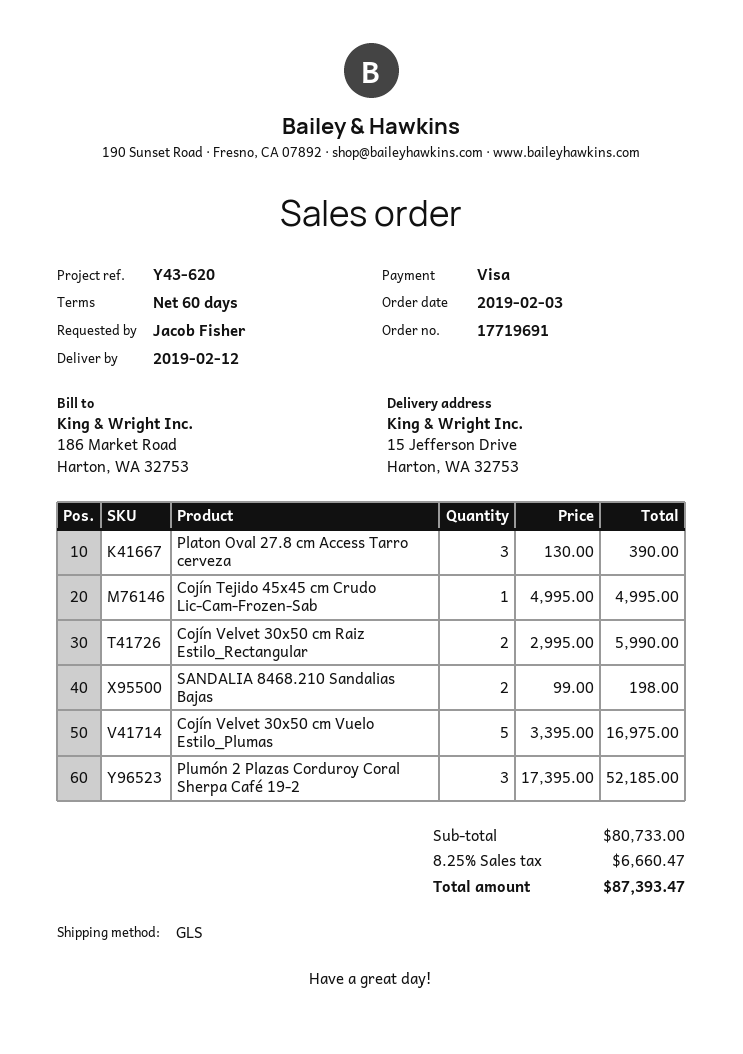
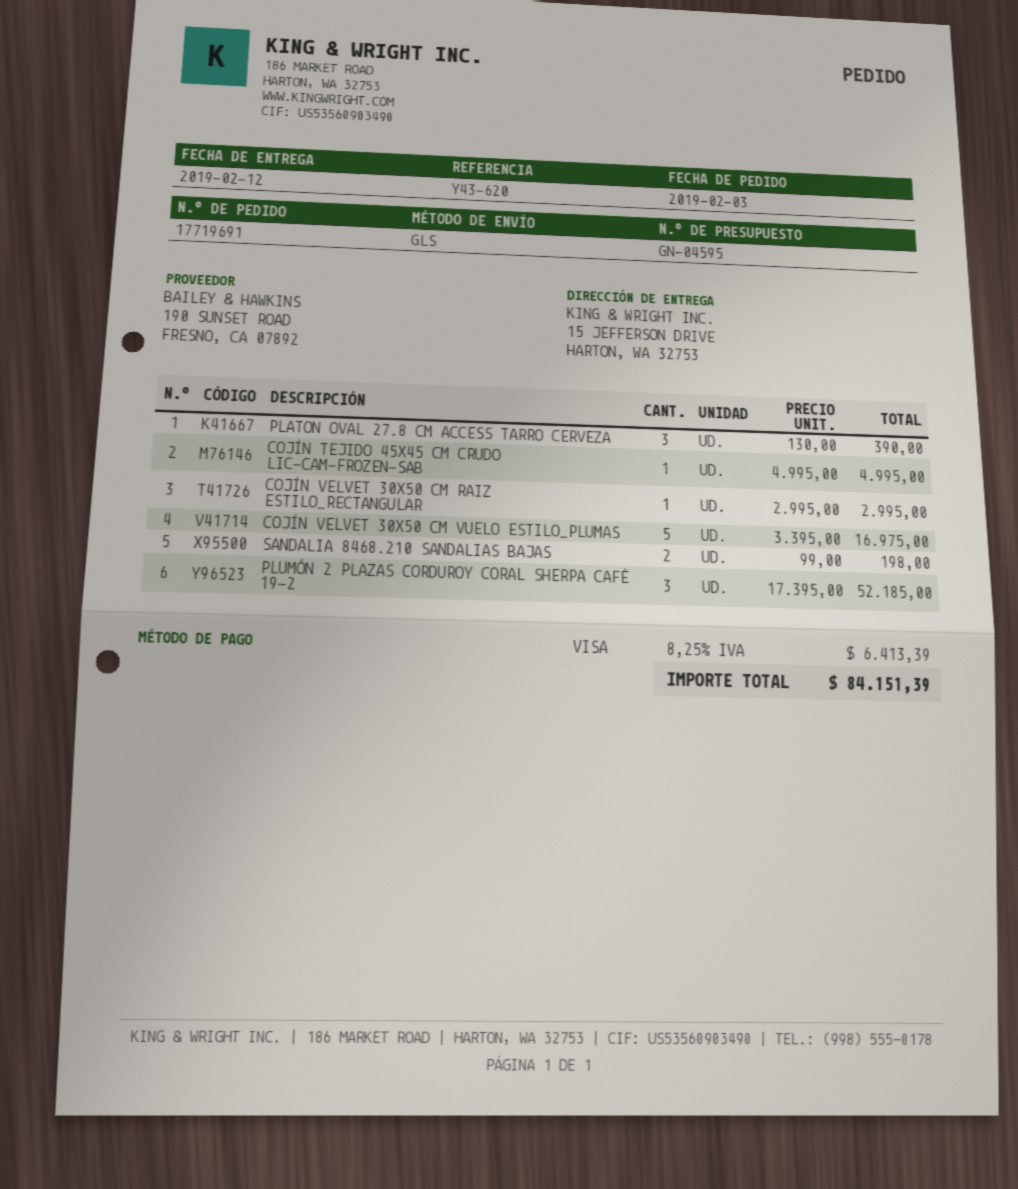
Cojín Velvet 30x50 cm Raiz Estilo_Rectangular: 2 x 2995.00 = 5990.00 -> 1 x 2995.00 = 2995.00
tax: 8.25% = 6660.47 -> 8.25% = 6413.39
total: 87393.47 -> 84151.39

